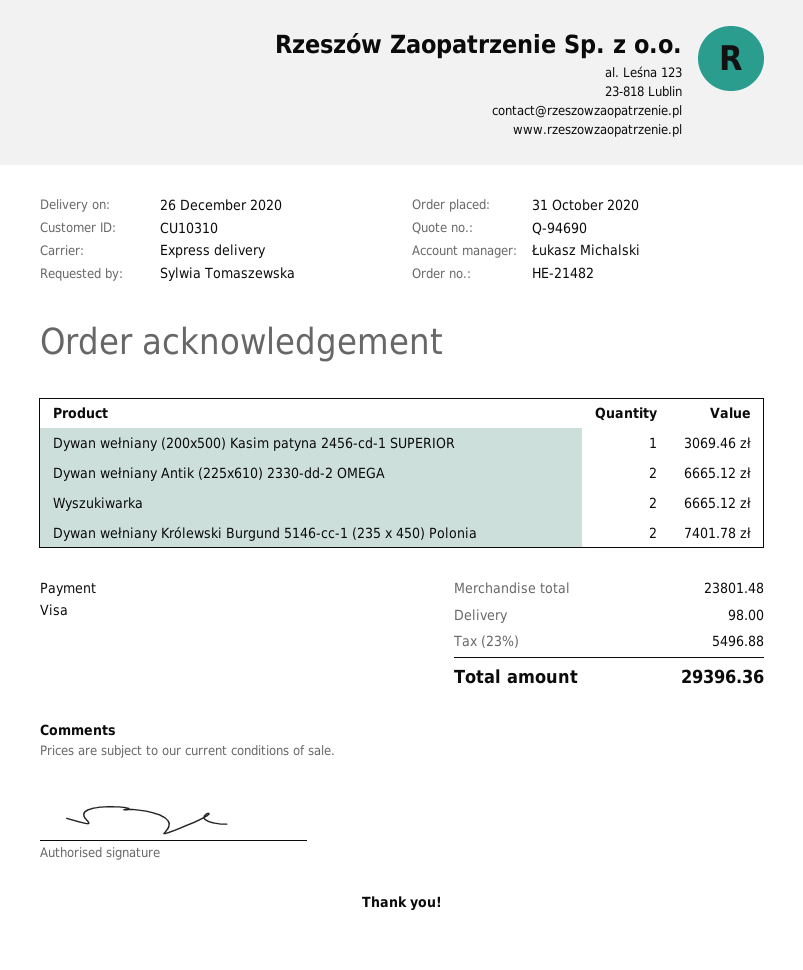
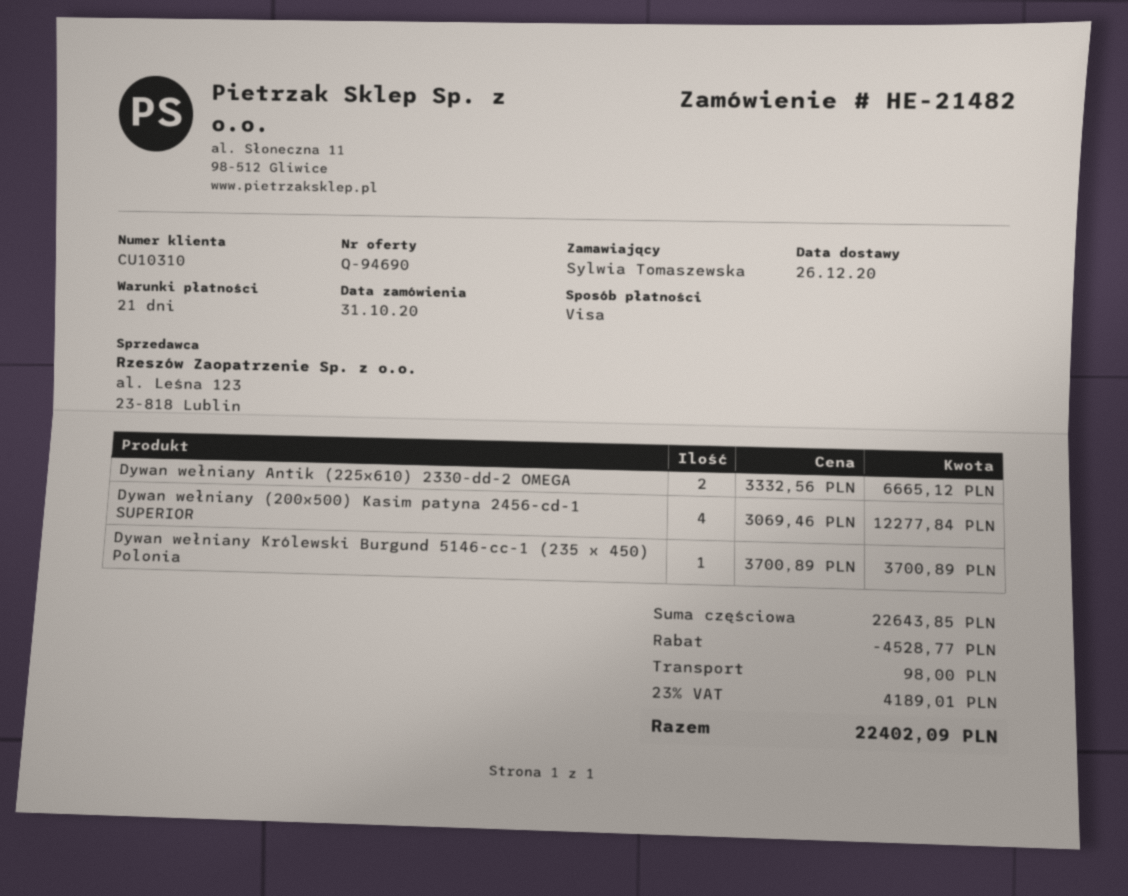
Dywan wełniany (200x500) Kasim patyna 2456-cd-1 SUPERIOR: 1 for 3069.46 -> 4 for 12277.84
Wyszukiwarka: 2 for 6665.12 -> none
Dywan wełniany Królewski Burgund 5146-cc-1 (235 x 450) Polonia: 2 for 7401.78 -> 1 for 3700.89
subtotal: 23801.48 -> 22643.85
discount: none -> 4528.77
tax: 23% = 5496.88 -> 23% = 4189.01
total: 29396.36 -> 22402.09

